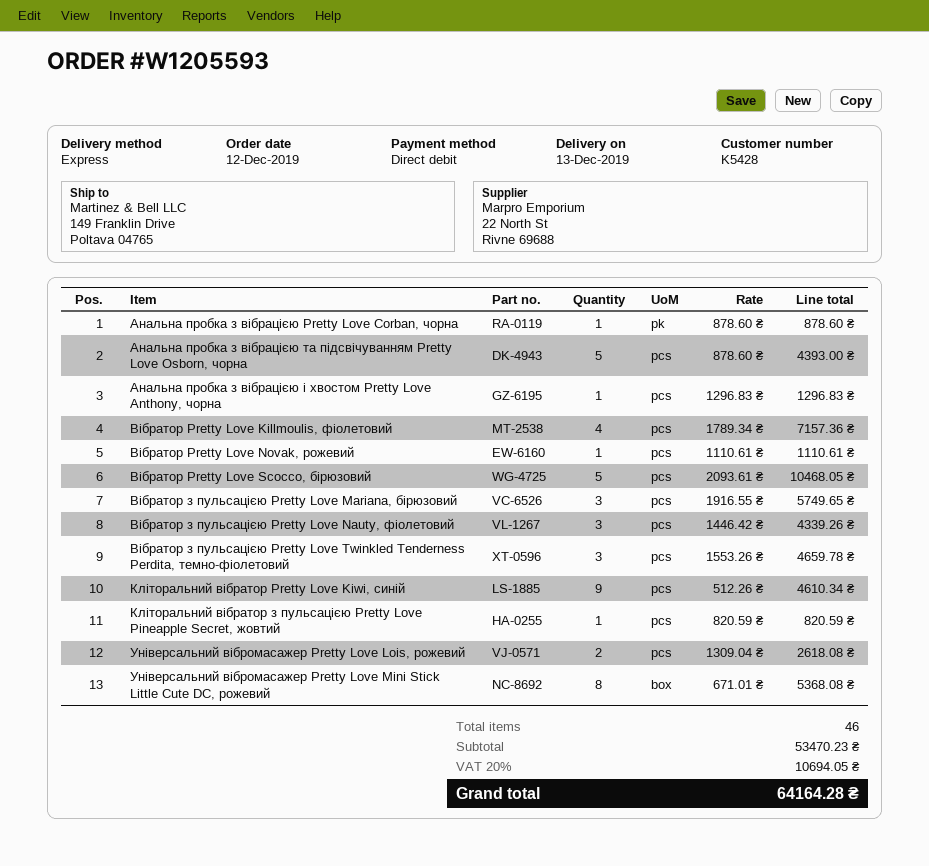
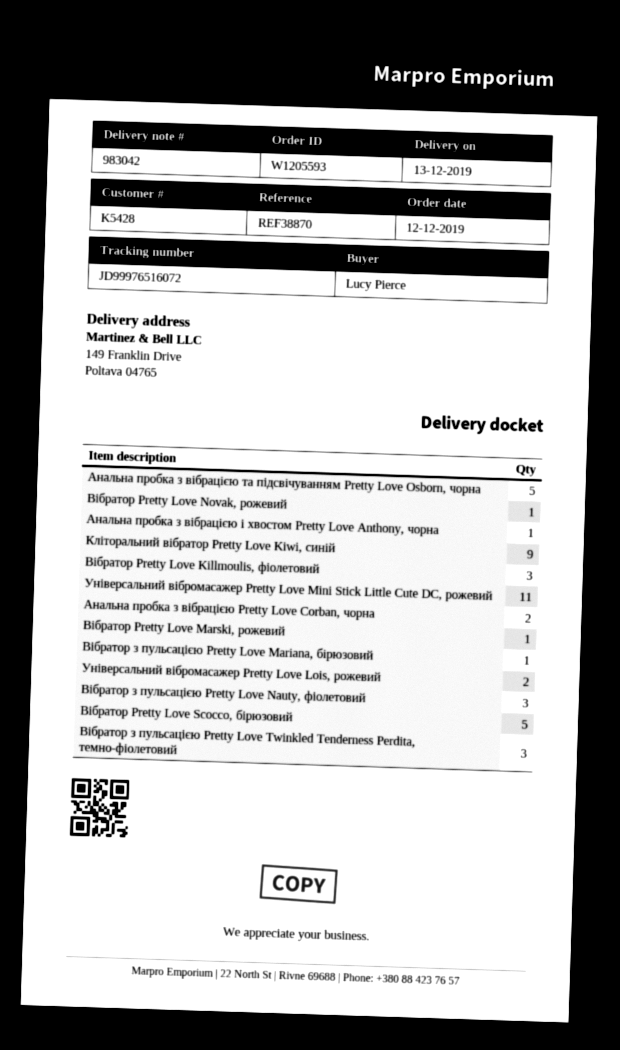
Анальна пробка з вібрацією Pretty Love Corban, чорна: 1 -> 2
Вібратор Pretty Love Killmoulis, фіолетовий: 4 -> 3
Вібратор з пульсацією Pretty Love Mariana, бірюзовий: 3 -> 1
Кліторальний вібратор з пульсацією Pretty Love Pineapple Secret, жовтий: 1 -> none
Універсальний вібромасажер Pretty Love Mini Stick Little Cute DC, рожевий: 8 -> 11
Вібратор Pretty Love Marski, рожевий: none -> 1

